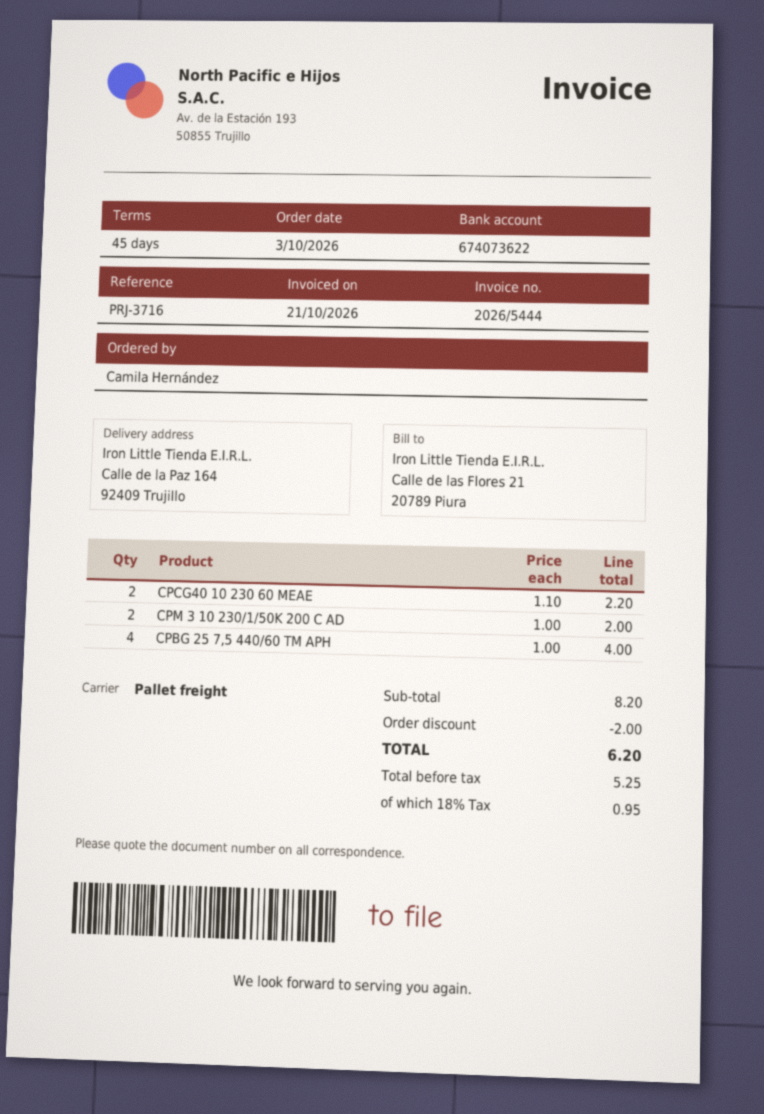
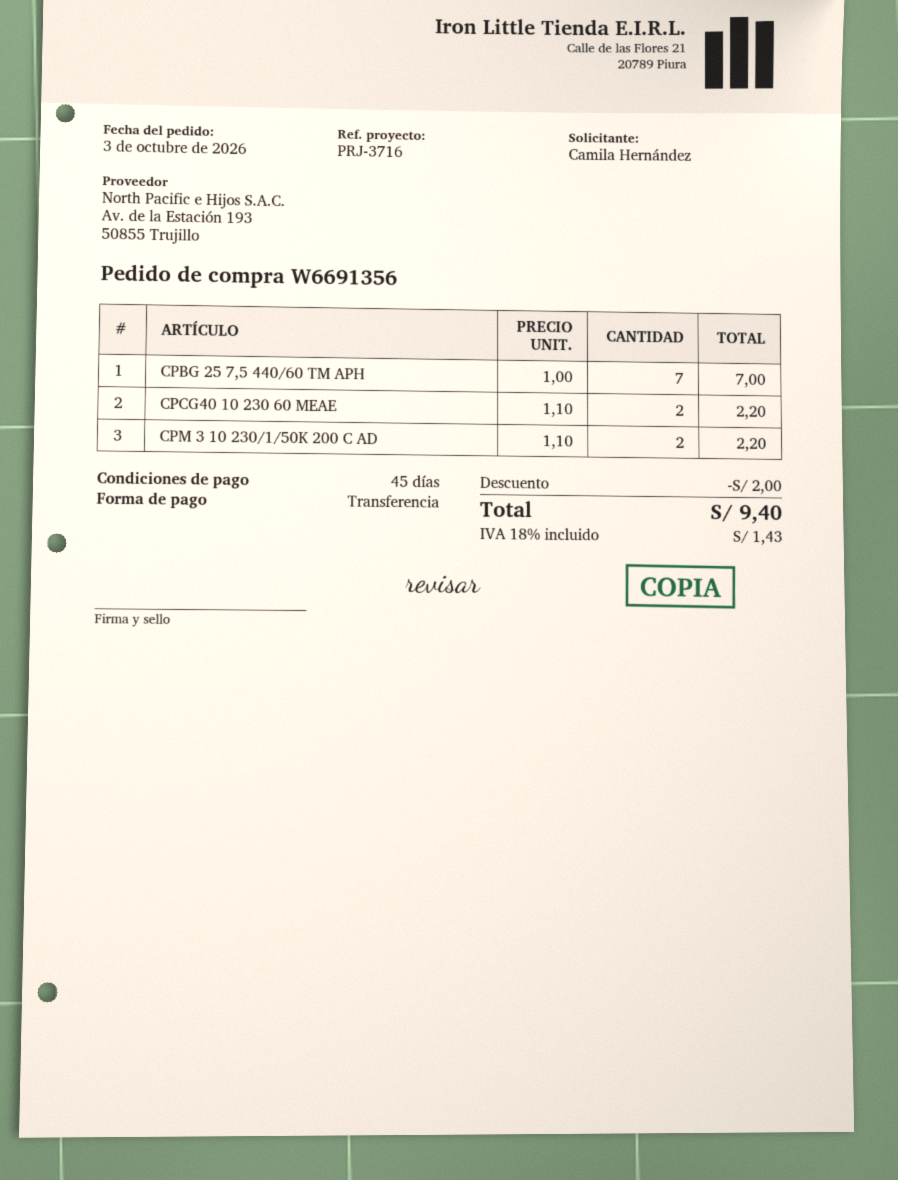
CPM 3 10 230/1/50K 200 C AD: 2 x 1.00 = 2.00 -> 2 x 1.10 = 2.20
CPBG 25 7,5 440/60 TM APH: 4 x 1.00 = 4.00 -> 7 x 1.00 = 7.00
tax: 18% = 0.95 -> 18% = 1.43
total: 6.20 -> 9.40

